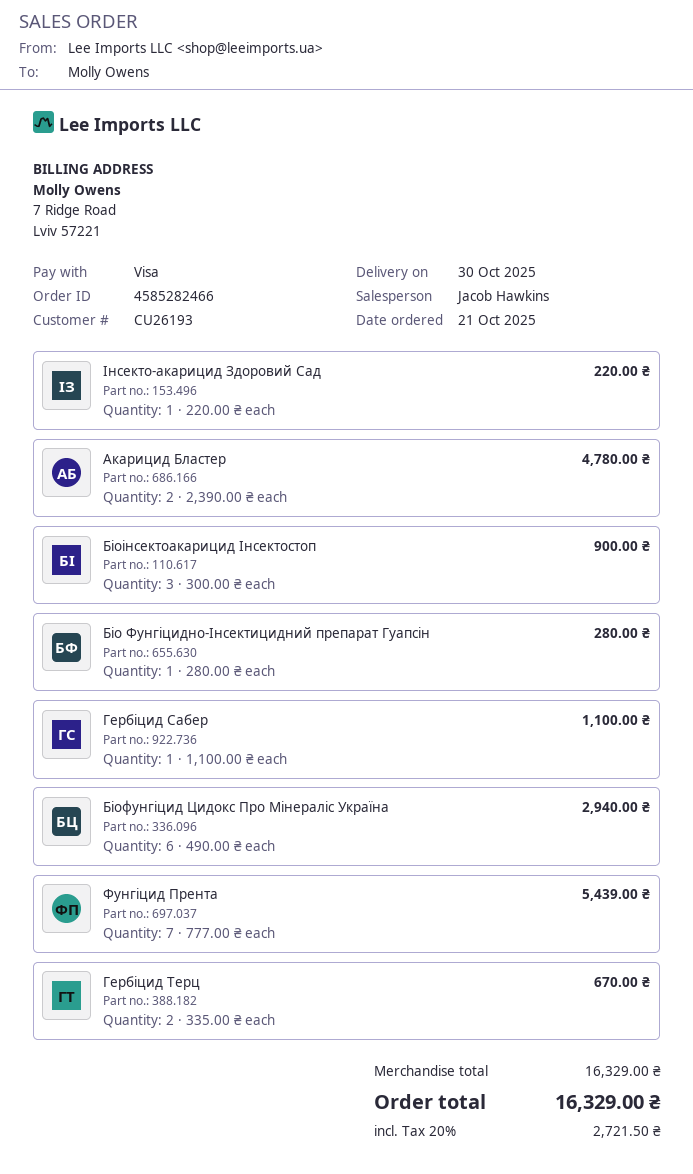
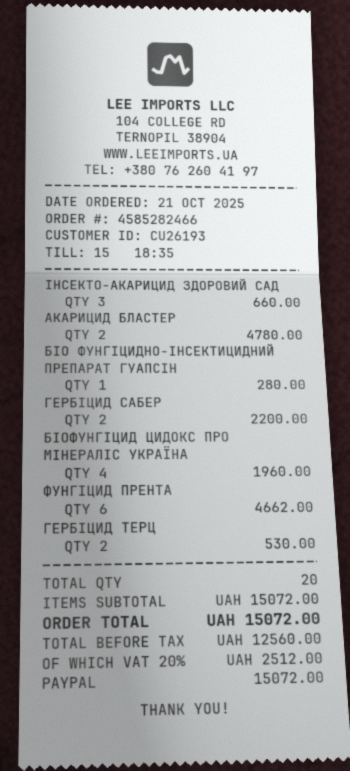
payment method: Visa -> PayPal
Інсекто-акарицид Здоровий Сад: 1 for 220.00 -> 3 for 660.00
Біоінсектоакарицид Інсектостоп: 3 for 900.00 -> none
Гербіцид Сабер: 1 for 1100.00 -> 2 for 2200.00
Біофунгіцид Цидокс Про Мінераліс Україна: 6 for 2940.00 -> 4 for 1960.00
Фунгіцид Прента: 7 for 5439.00 -> 6 for 4662.00
Гербіцид Терц: 2 for 670.00 -> 2 for 530.00
subtotal: 16329.00 -> 15072.00
tax: 20% = 2721.50 -> 20% = 2512.00
total: 16329.00 -> 15072.00

